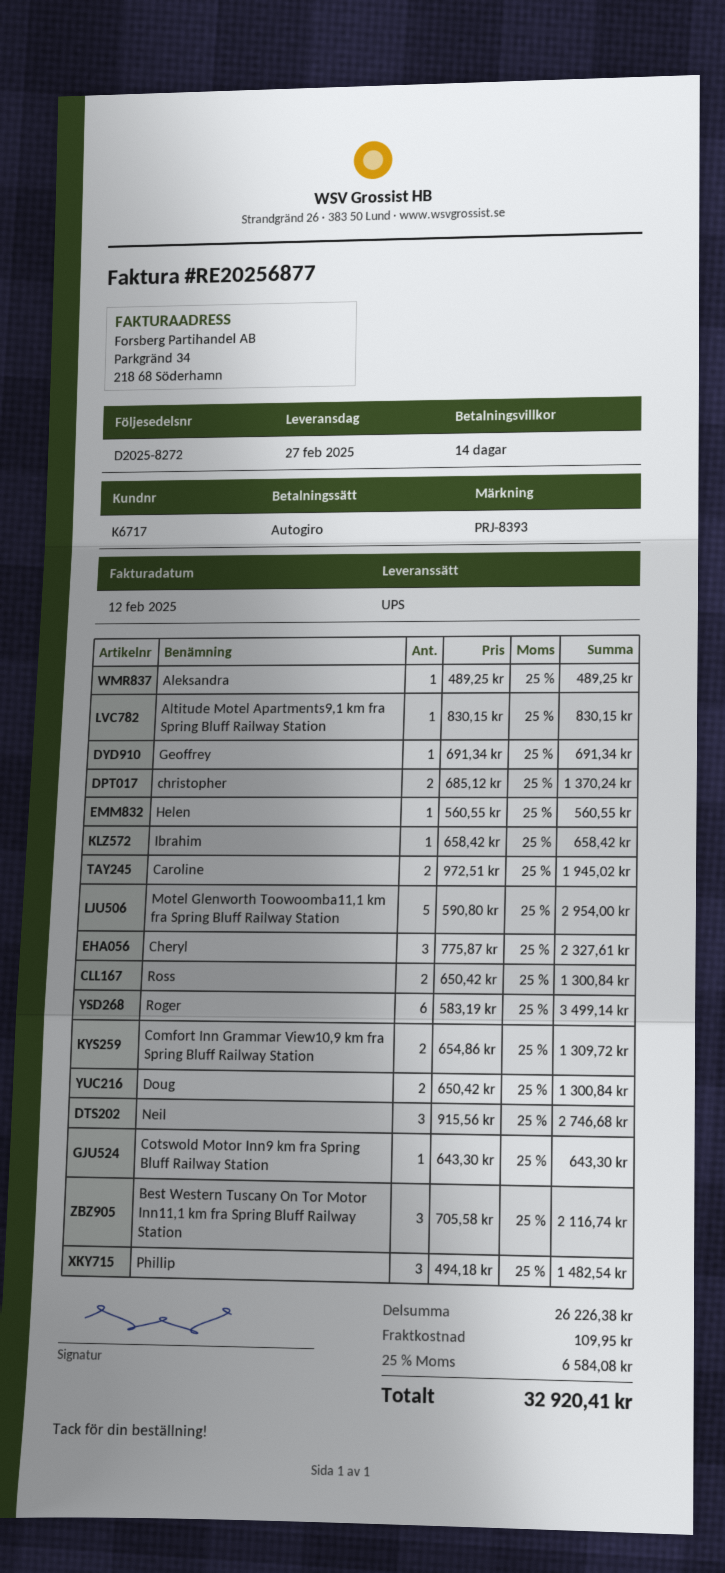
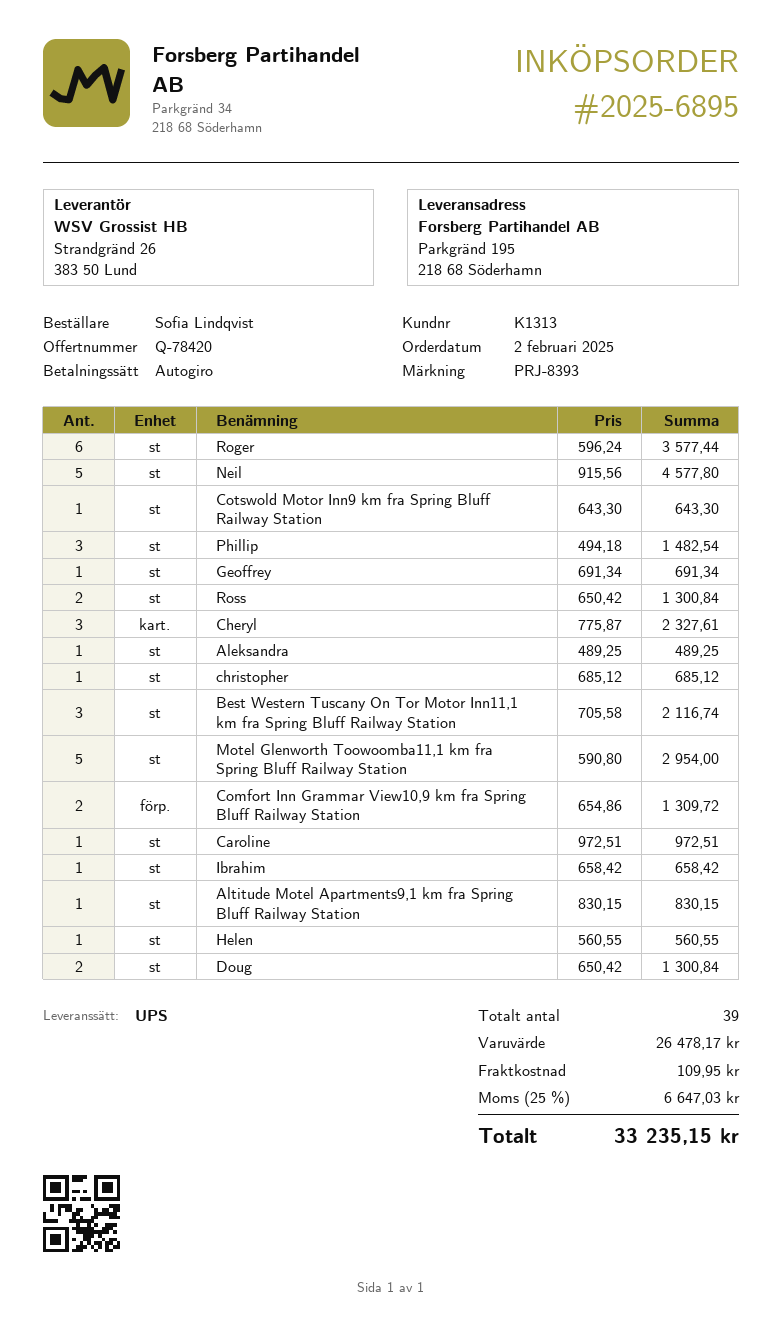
customer number: K6717 -> K1313
christopher: 2 x 685.12 = 1370.24 -> 1 x 685.12 = 685.12
Caroline: 2 x 972.51 = 1945.02 -> 1 x 972.51 = 972.51
Roger: 6 x 583.19 = 3499.14 -> 6 x 596.24 = 3577.44
Neil: 3 x 915.56 = 2746.68 -> 5 x 915.56 = 4577.80
subtotal: 26226.38 -> 26478.17
tax: 25% = 6584.08 -> 25% = 6647.03
total: 32920.41 -> 33235.15

